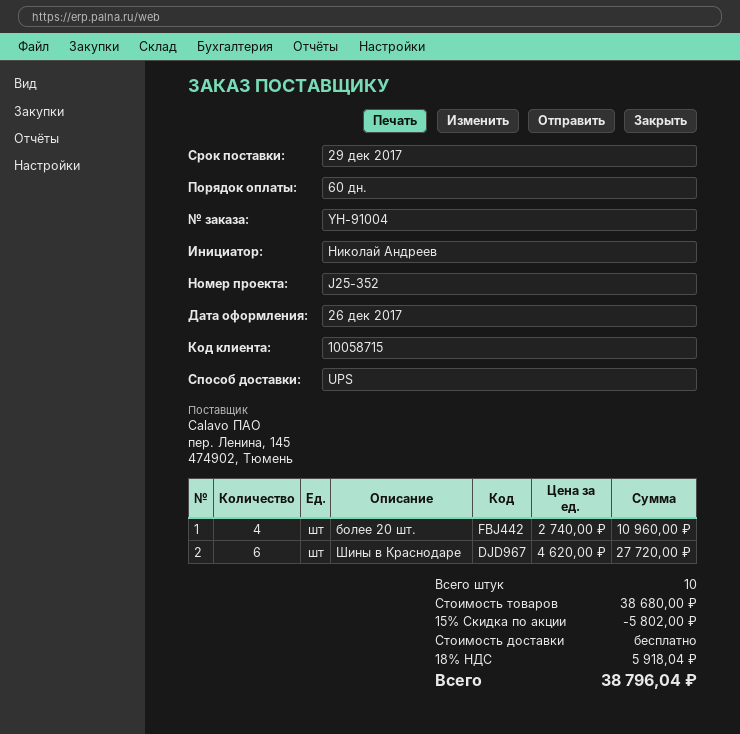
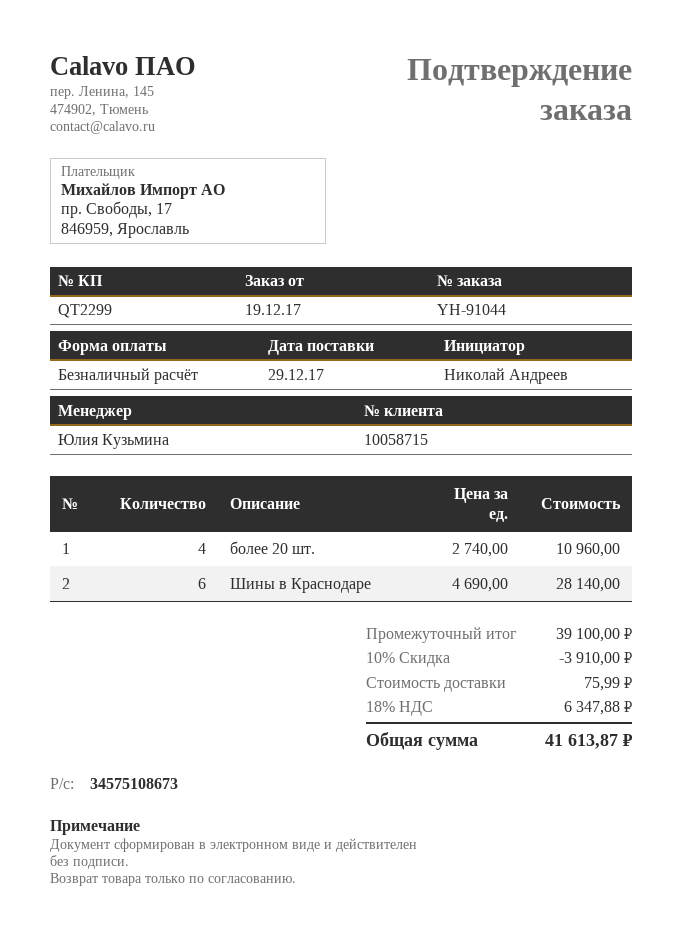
order number: YH-91004 -> YH-91044
order date: 2017-12-26 -> 2017-12-19
Шины в Краснодаре: 6 x 4620.00 = 27720.00 -> 6 x 4690.00 = 28140.00
subtotal: 38680.00 -> 39100.00
discount: 15% = 5802.00 -> 10% = 3910.00
shipping: 0.00 -> 75.99
tax: 18% = 5918.04 -> 18% = 6347.88
total: 38796.04 -> 41613.87

